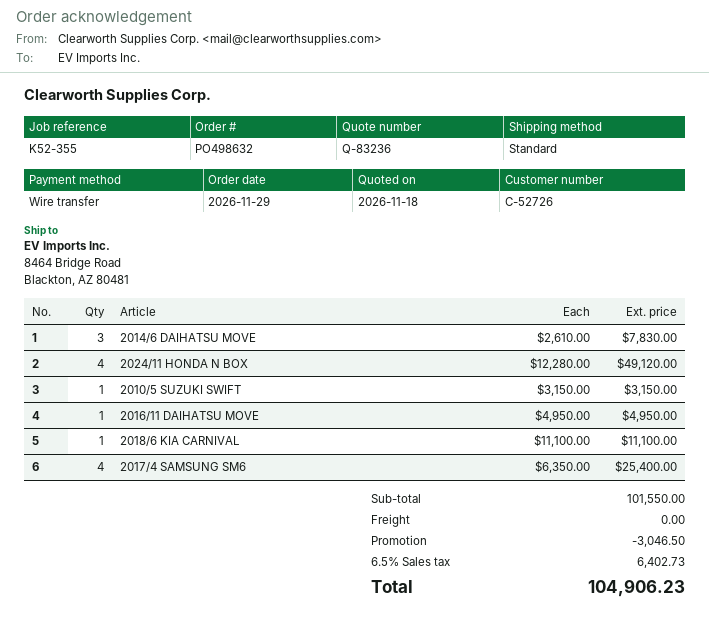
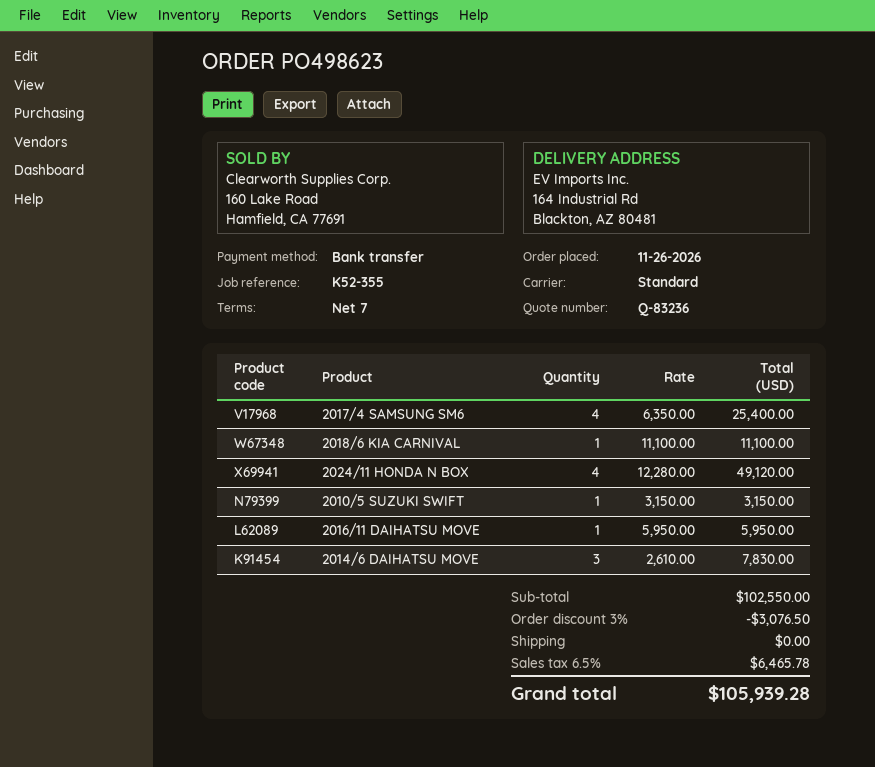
order number: PO498632 -> PO498623
order date: 2026-11-29 -> 2026-11-26
ship to: 8464 Bridge Road, Blackton, AZ 80481 -> 164 Industrial Rd, Blackton, AZ 80481
2016/11 DAIHATSU MOVE: 1 x 4950.00 = 4950.00 -> 1 x 5950.00 = 5950.00
subtotal: 101550.00 -> 102550.00
discount: 3046.50 -> 3076.50
tax: 6.5% = 6402.73 -> 6.5% = 6465.78
total: 104906.23 -> 105939.28

